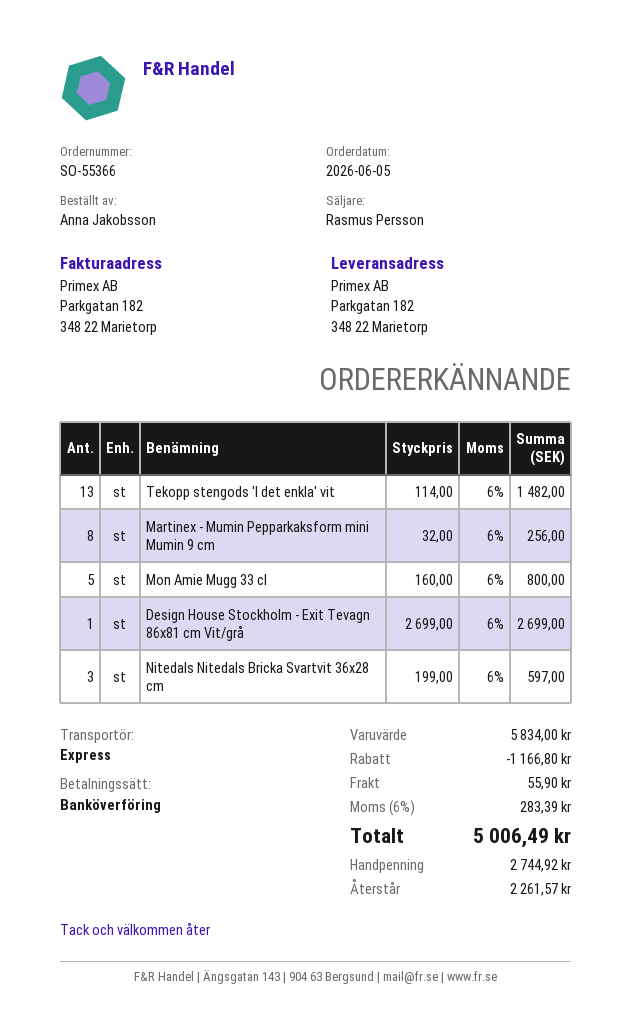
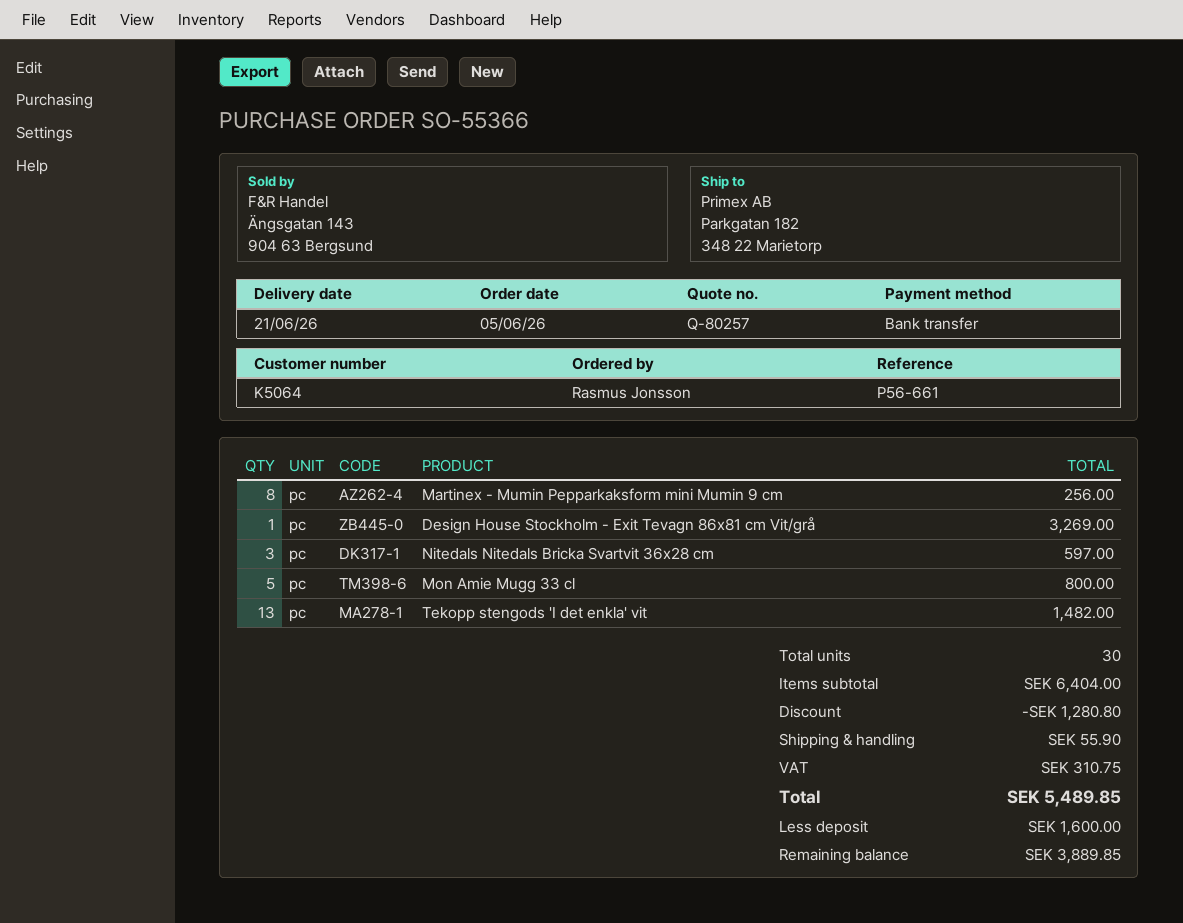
ordered by: Anna Jakobsson -> Rasmus Jonsson
Design House Stockholm - Exit Tevagn 86x81 cm Vit/grå: 1 for 2699.00 -> 1 for 3269.00
subtotal: 5834.00 -> 6404.00
discount: 1166.80 -> 1280.80
tax: 283.39 -> 310.75
total: 5006.49 -> 5489.85
deposit: 2744.92 -> 1600.00
balance: 2261.57 -> 3889.85

